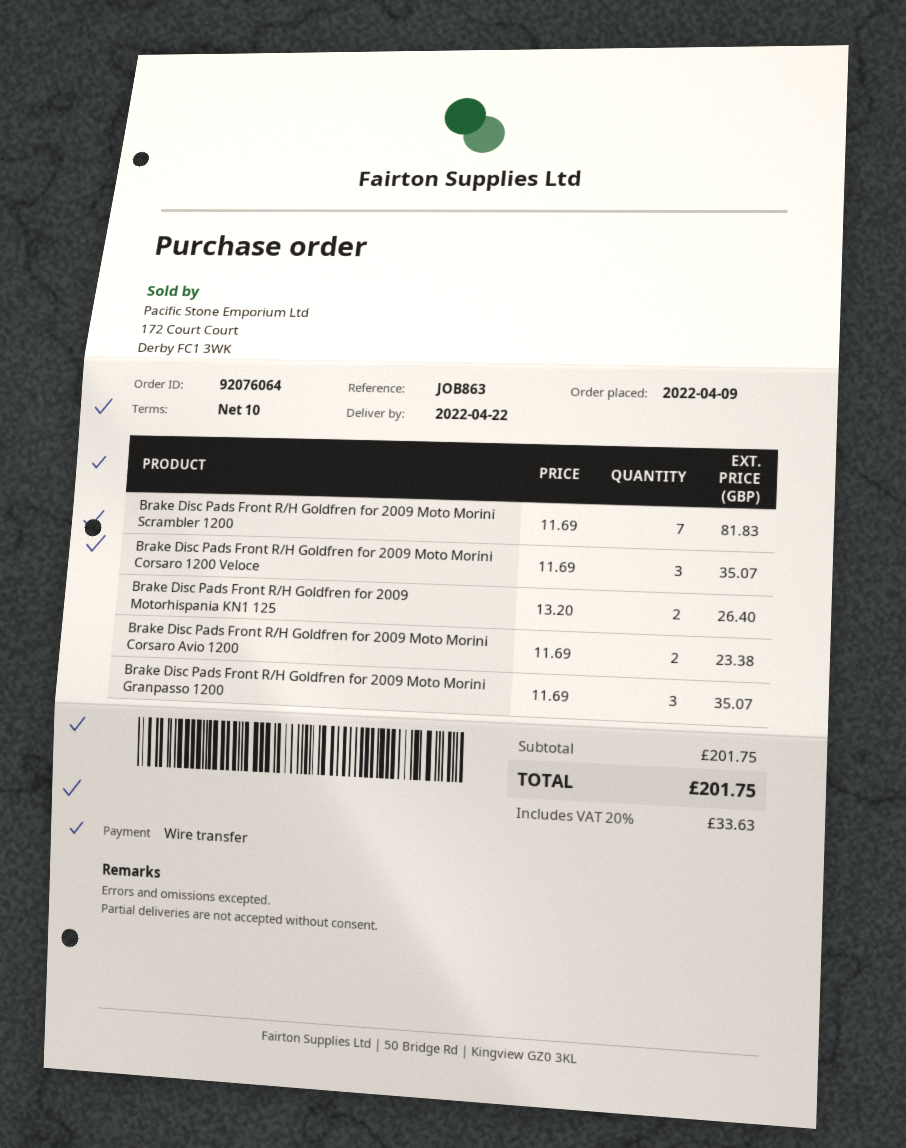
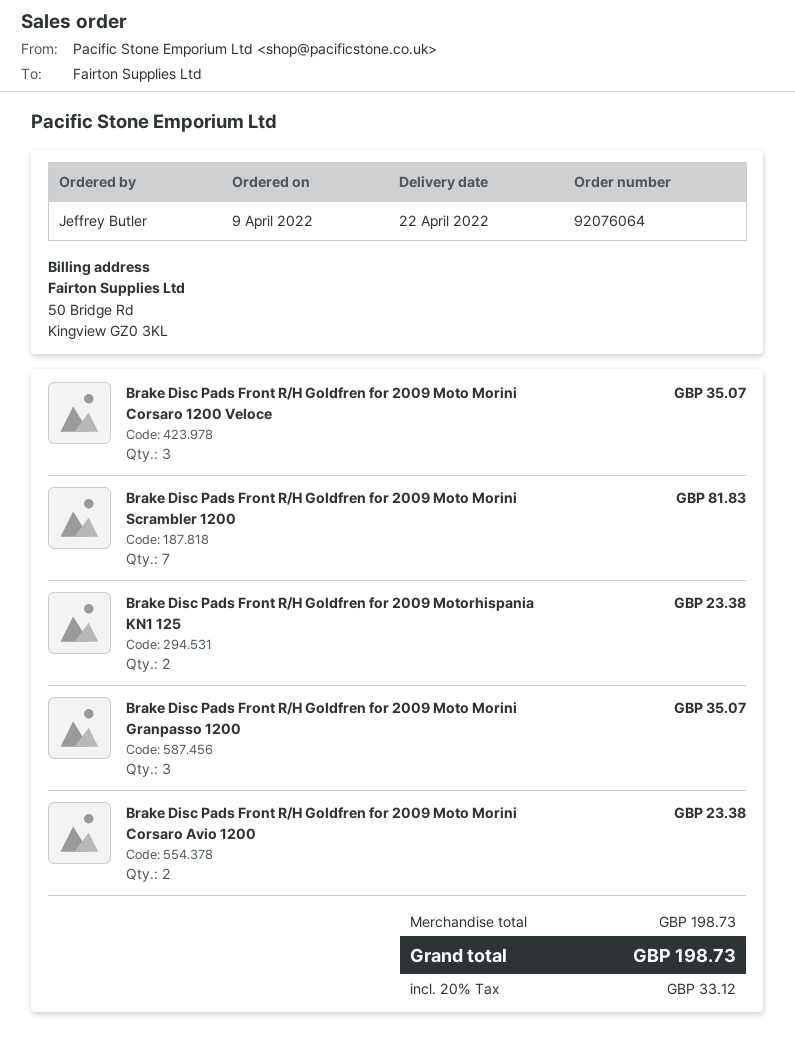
Brake Disc Pads Front R/H Goldfren for 2009 Motorhispania KN1 125: 2 for 26.40 -> 2 for 23.38
subtotal: 201.75 -> 198.73
tax: 20% = 33.63 -> 20% = 33.12
total: 201.75 -> 198.73

